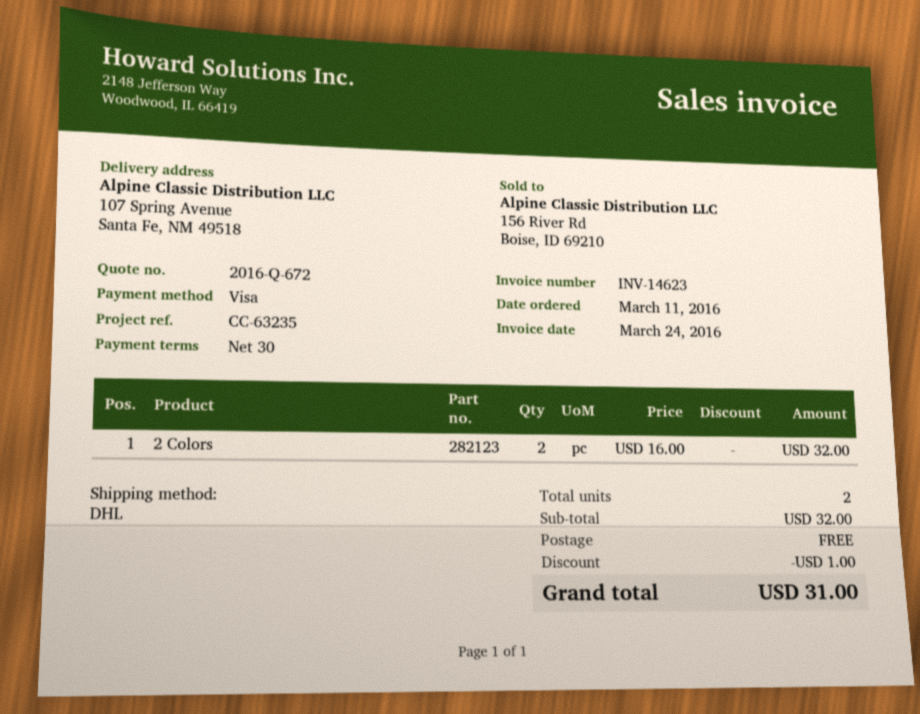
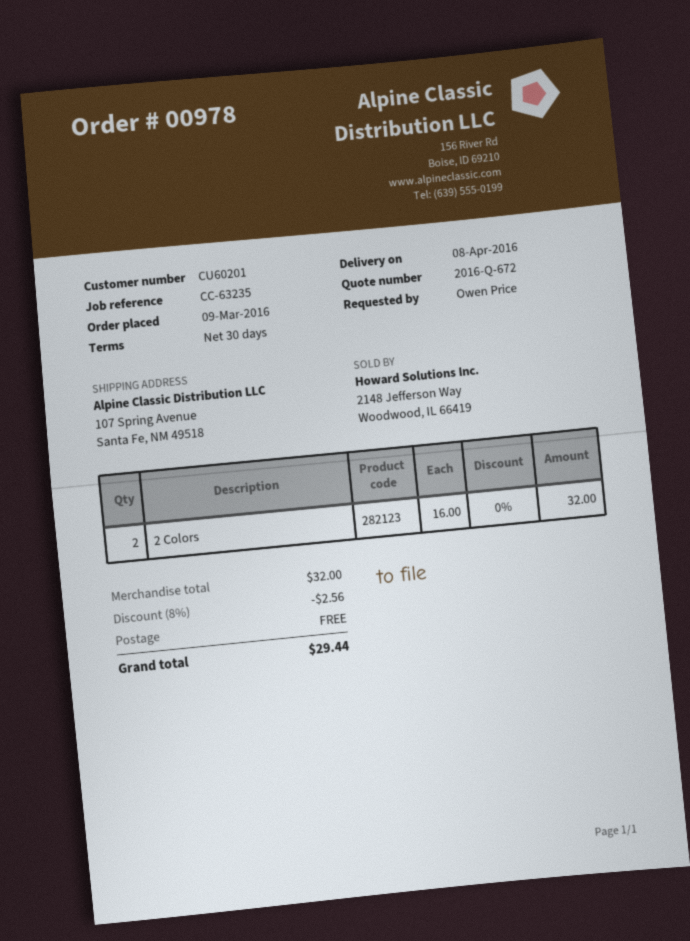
order date: 2016-03-11 -> 2016-03-09
discount: 1.00 -> 2.56
total: 31.00 -> 29.44

